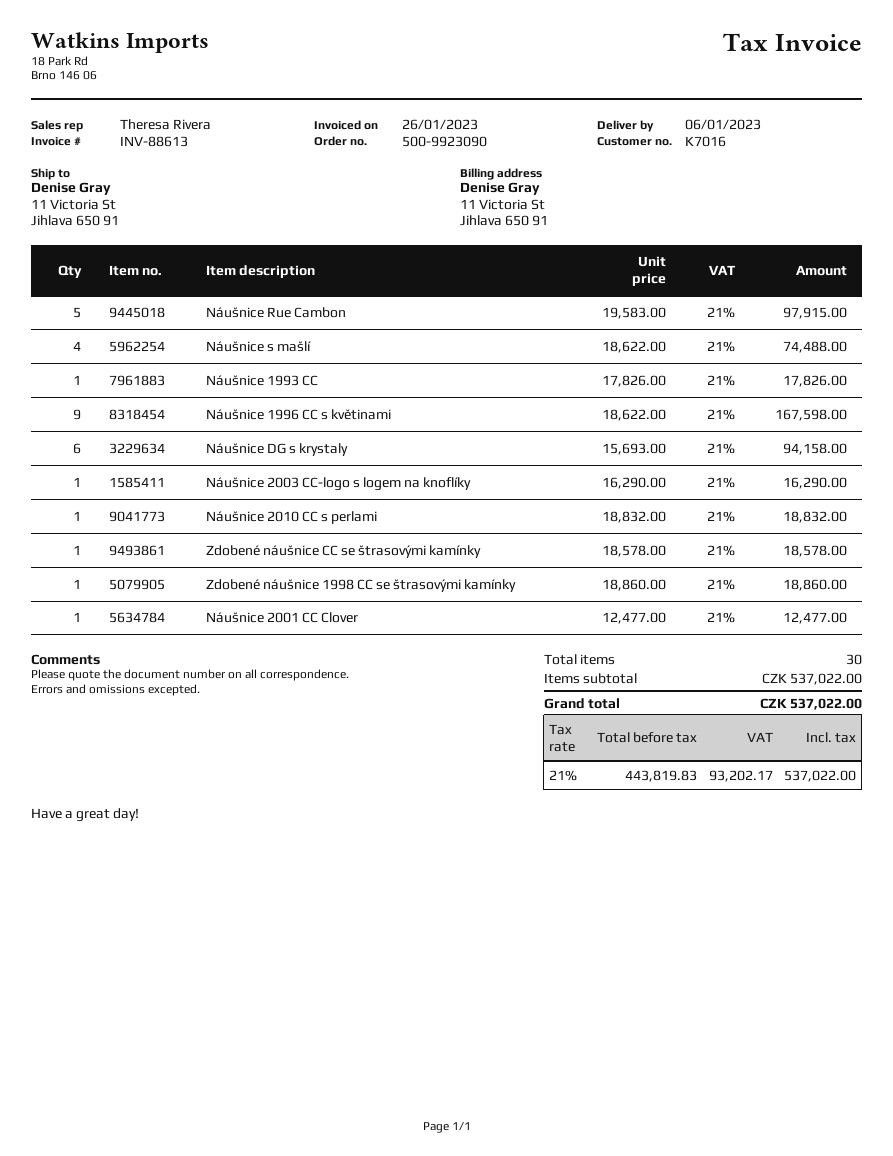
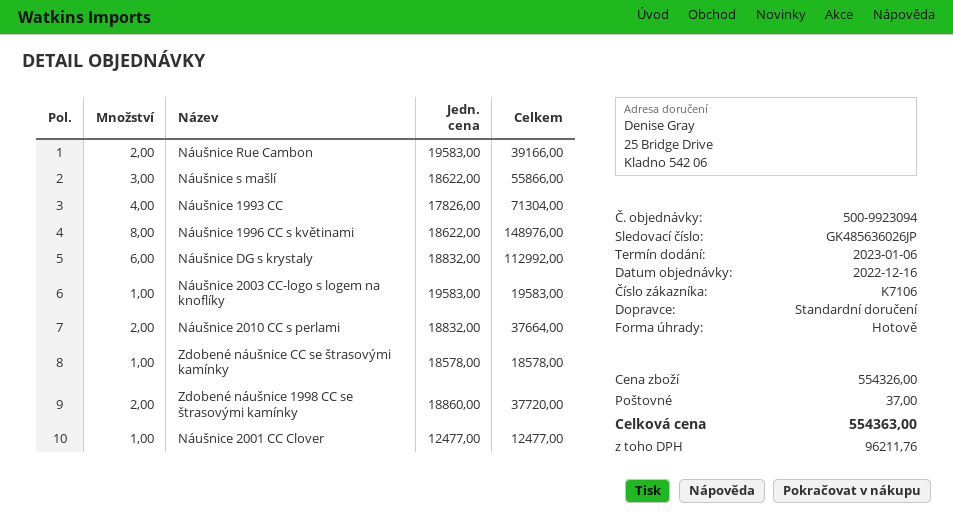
order number: 500-9923090 -> 500-9923094
customer number: K7016 -> K7106
ship to: 11 Victoria St, Jihlava 650 91 -> 25 Bridge Drive, Kladno 542 06
Náušnice Rue Cambon: 5 x 19583.00 = 97915.00 -> 2 x 19583.00 = 39166.00
Náušnice s mašlí: 4 x 18622.00 = 74488.00 -> 3 x 18622.00 = 55866.00
Náušnice 1993 CC: 1 x 17826.00 = 17826.00 -> 4 x 17826.00 = 71304.00
Náušnice 1996 CC s květinami: 9 x 18622.00 = 167598.00 -> 8 x 18622.00 = 148976.00
Náušnice DG s krystaly: 6 x 15693.00 = 94158.00 -> 6 x 18832.00 = 112992.00
Náušnice 2003 CC-logo s logem na knoflíky: 1 x 16290.00 = 16290.00 -> 1 x 19583.00 = 19583.00
Náušnice 2010 CC s perlami: 1 x 18832.00 = 18832.00 -> 2 x 18832.00 = 37664.00
Zdobené náušnice 1998 CC se štrasovými kamínky: 1 x 18860.00 = 18860.00 -> 2 x 18860.00 = 37720.00
subtotal: 537022.00 -> 554326.00
shipping: none -> 37.00
tax: 93202.17 -> 96211.76
total: 537022.00 -> 554363.00

